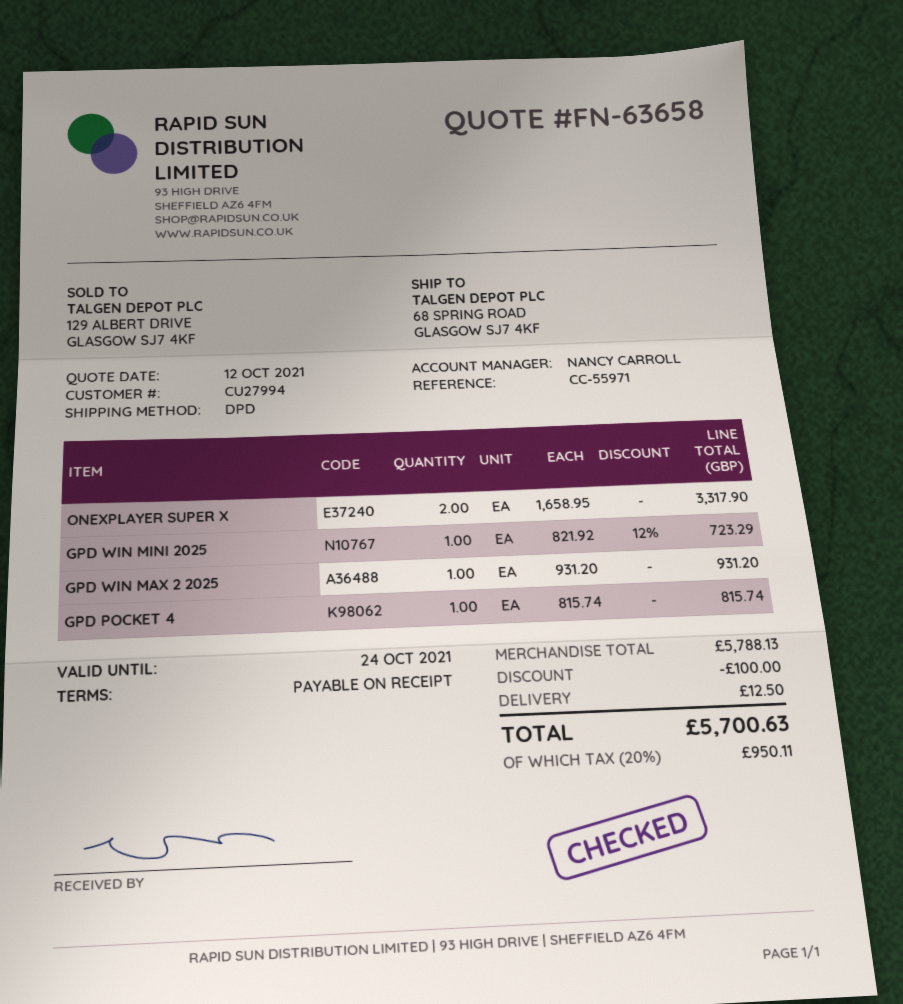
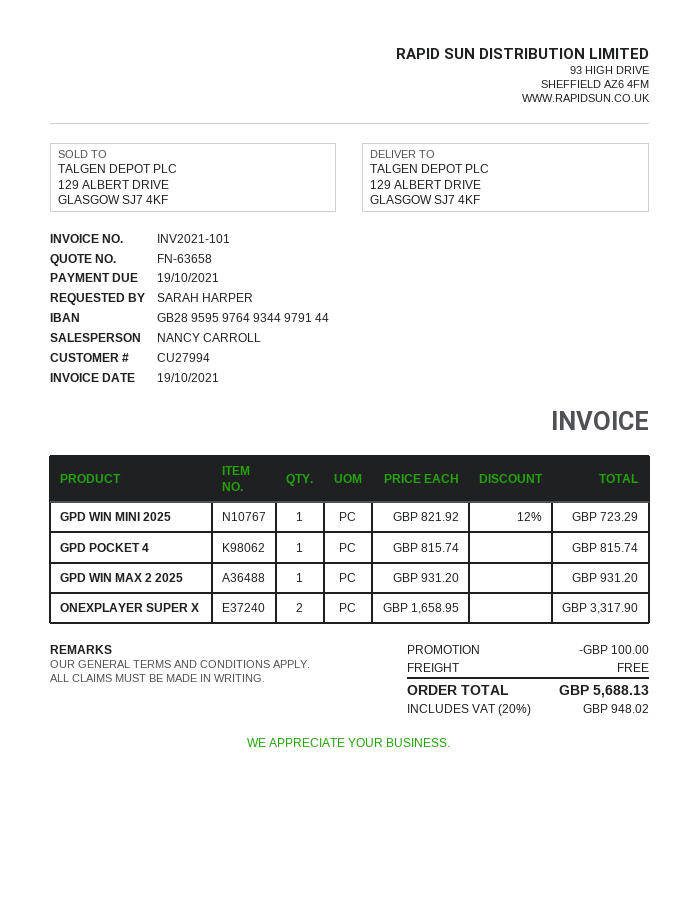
ship to: 68 SPRING ROAD, GLASGOW SJ7 4KF -> 129 ALBERT DRIVE, GLASGOW SJ7 4KF
shipping: 12.50 -> 0.00
tax: 20% = 950.11 -> 20% = 948.02
total: 5700.63 -> 5688.13

